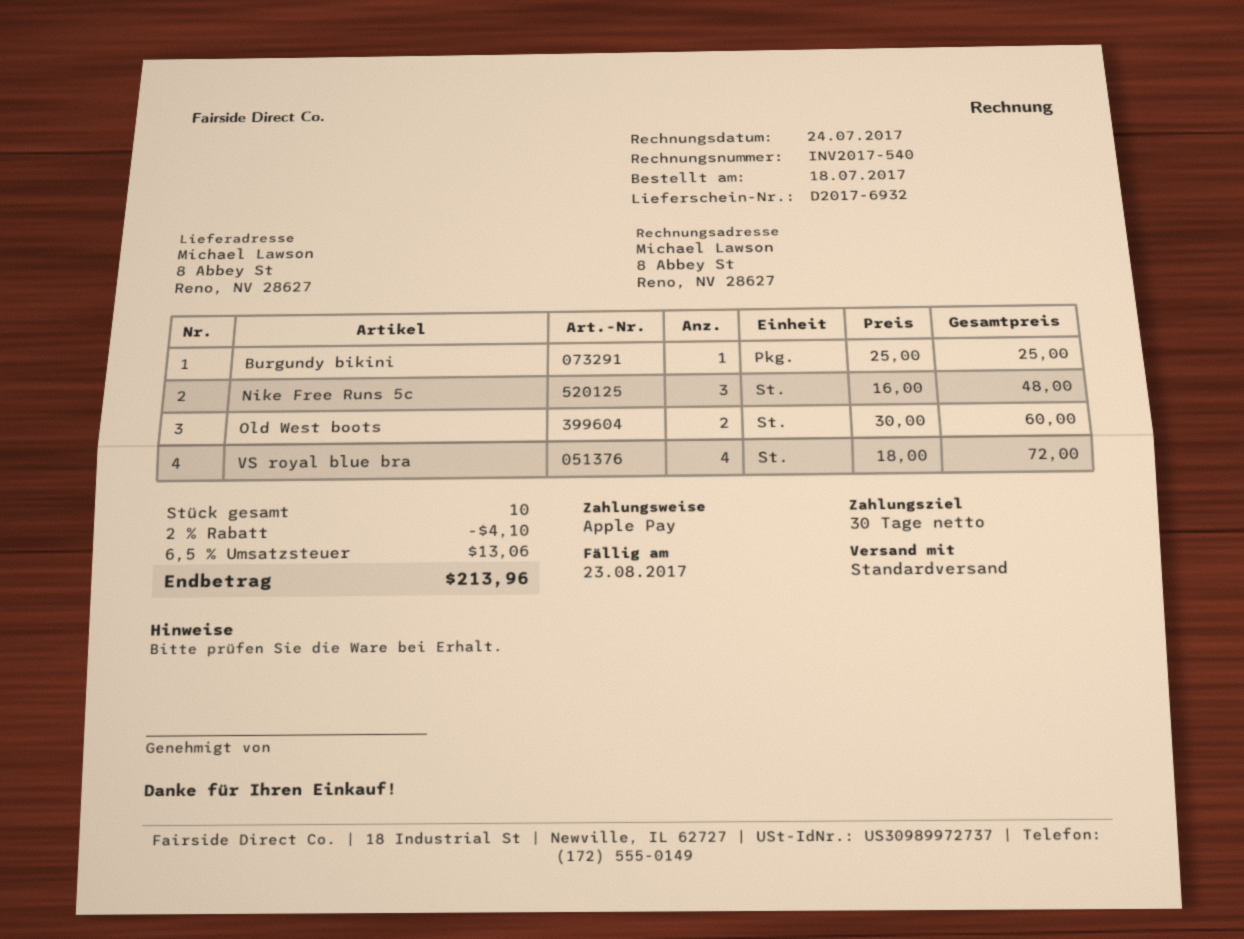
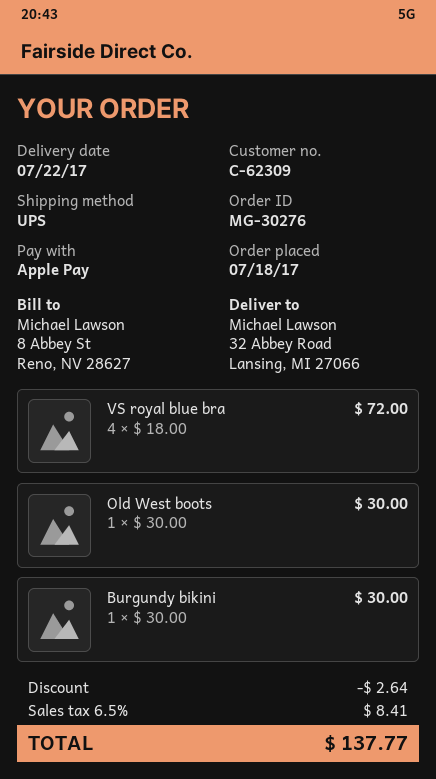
shipping method: standard -> UPS
ship to: 8 Abbey St, Reno, NV 28627 -> 32 Abbey Road, Lansing, MI 27066
Burgundy bikini: 1 x 25.00 = 25.00 -> 1 x 30.00 = 30.00
Nike Free Runs 5c: 3 x 16.00 = 48.00 -> none
Old West boots: 2 x 30.00 = 60.00 -> 1 x 30.00 = 30.00
discount: 4.10 -> 2.64
tax: 6.5% = 13.06 -> 6.5% = 8.41
total: 213.96 -> 137.77

